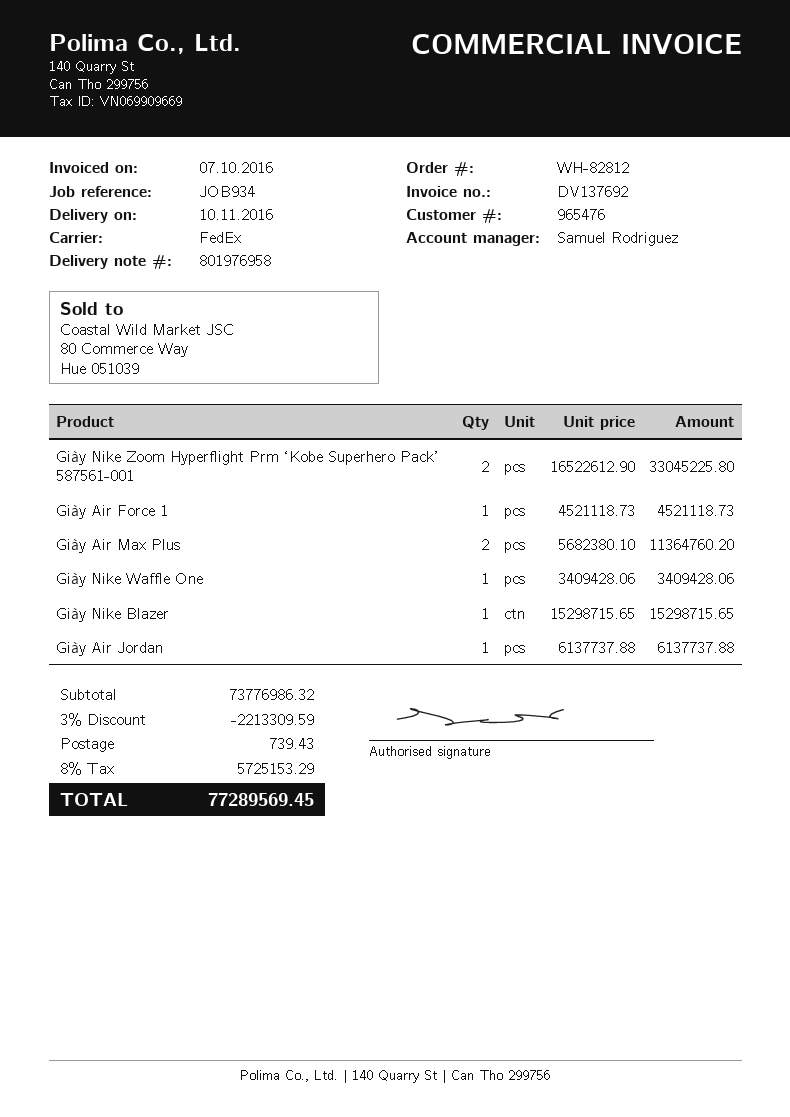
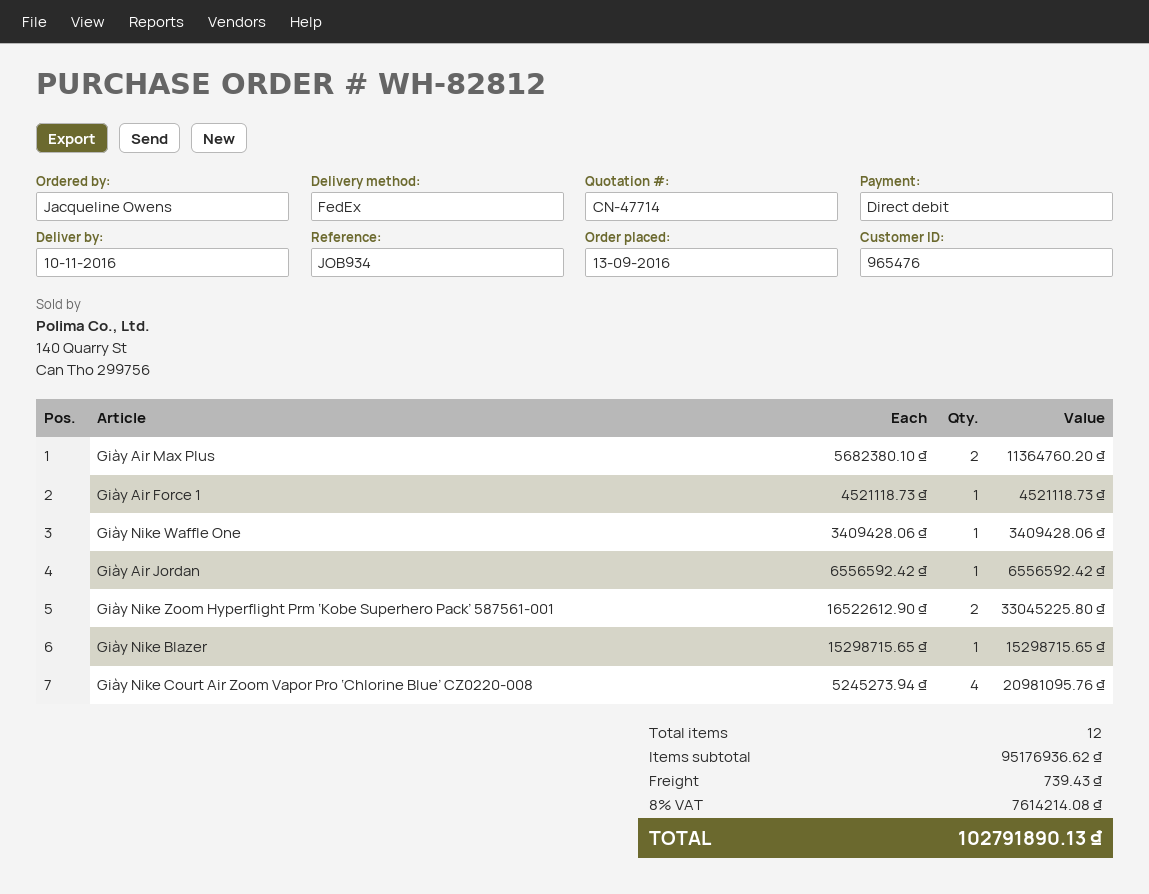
Giày Air Jordan: 1 x 6137737.88 = 6137737.88 -> 1 x 6556592.42 = 6556592.42
Giày Nike Court Air Zoom Vapor Pro ‘Chlorine Blue’ CZ0220-008: none -> 4 x 5245273.94 = 20981095.76
subtotal: 73776986.32 -> 95176936.62
discount: 3% = 2213309.59 -> none
tax: 8% = 5725153.29 -> 8% = 7614214.08
total: 77289569.45 -> 102791890.13

